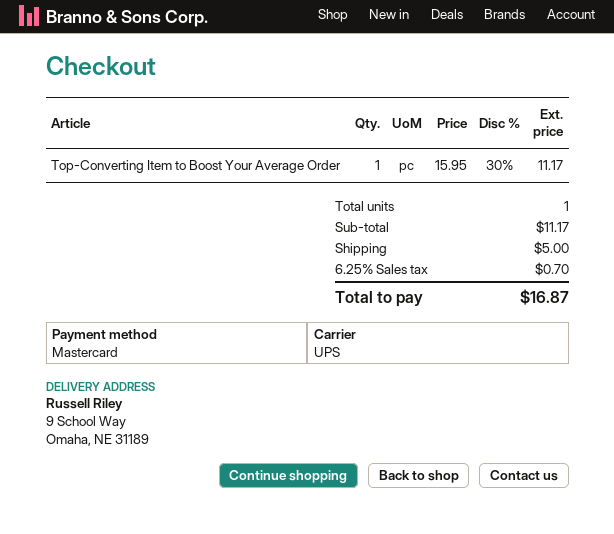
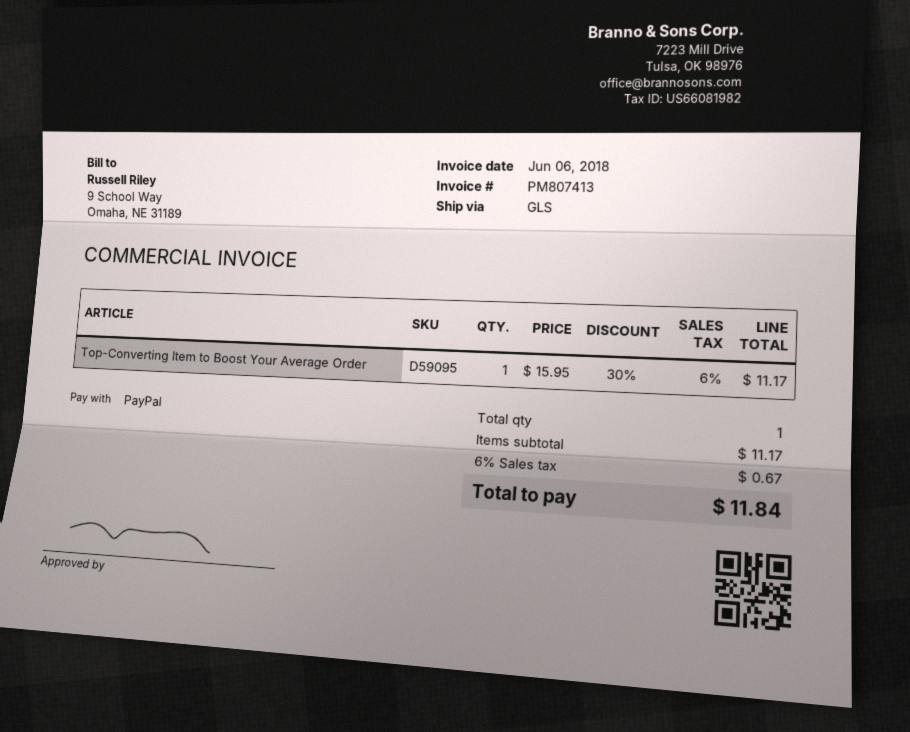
payment method: Mastercard -> PayPal
shipping method: UPS -> GLS
shipping: 5.00 -> none
tax: 6.25% = 0.70 -> 6% = 0.67
total: 16.87 -> 11.84

